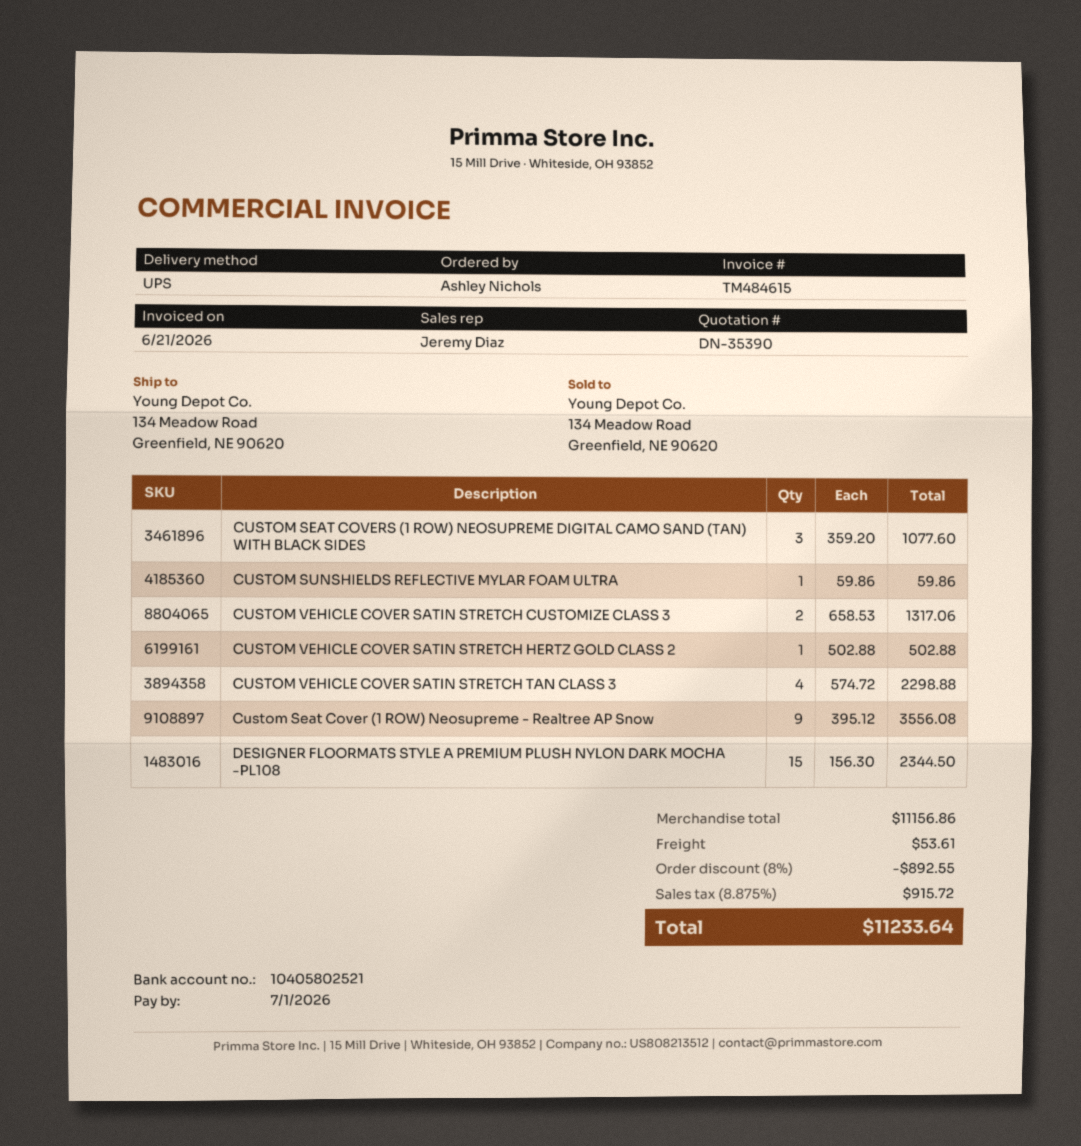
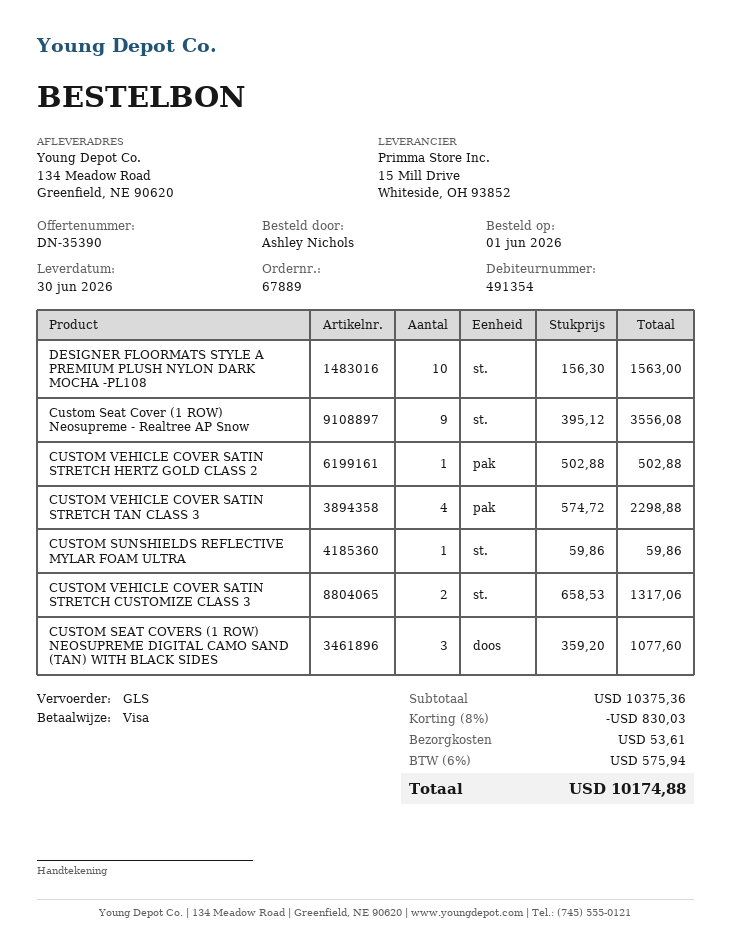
shipping method: UPS -> GLS
DESIGNER FLOORMATS STYLE A PREMIUM PLUSH NYLON DARK MOCHA -PL108: 15 x 156.30 = 2344.50 -> 10 x 156.30 = 1563.00
subtotal: 11156.86 -> 10375.36
discount: 8% = 892.55 -> 8% = 830.03
tax: 8.875% = 915.72 -> 6% = 575.94
total: 11233.64 -> 10174.88

